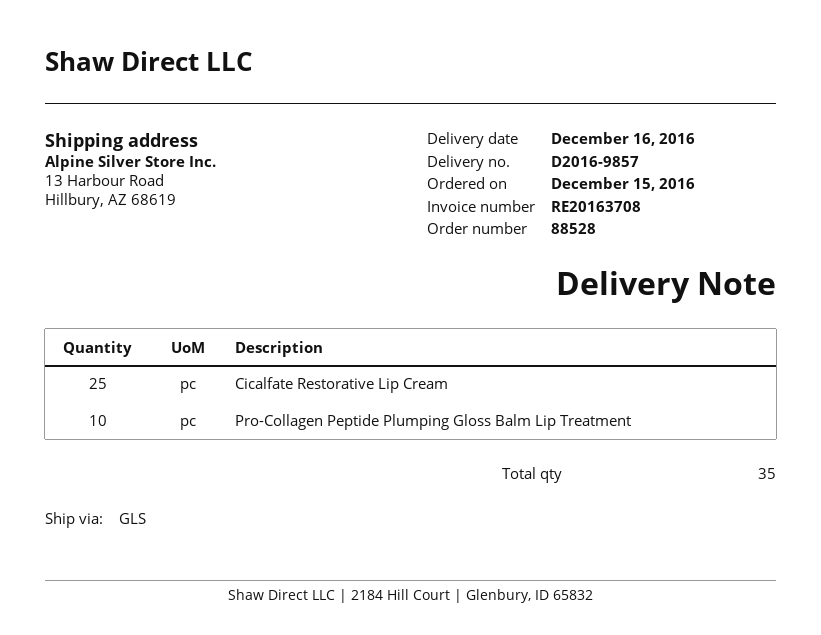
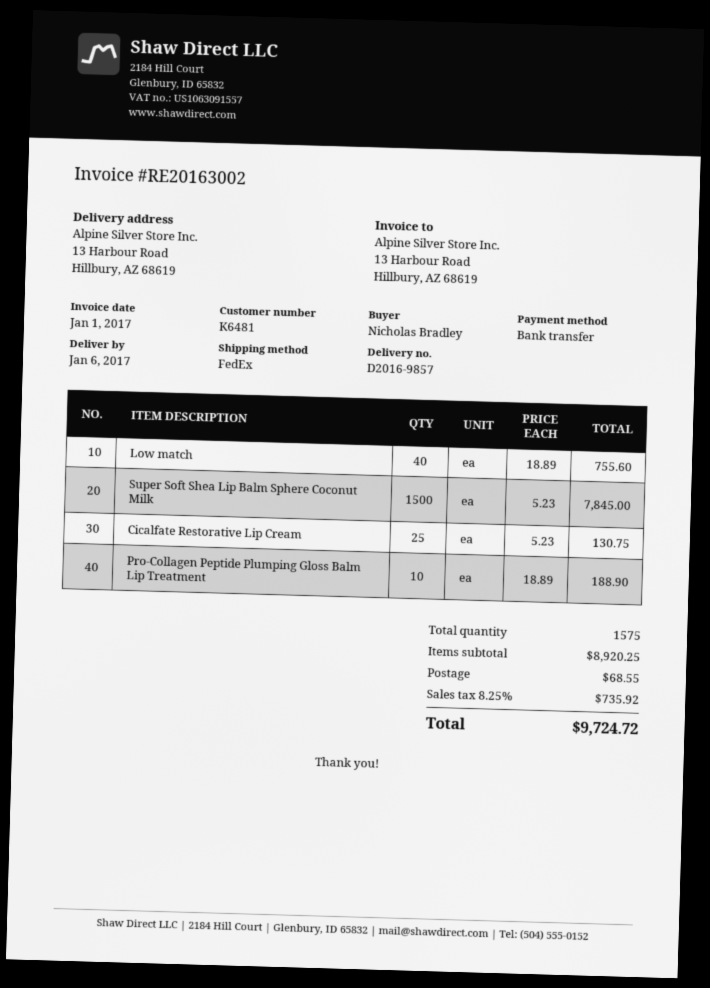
delivery date: 2016-12-16 -> 2017-01-06
invoice number: RE20163708 -> RE20163002
shipping method: GLS -> FedEx
Low match: none -> 40
Super Soft Shea Lip Balm Sphere Coconut Milk: none -> 1500
total quantity: 35 -> 1575

